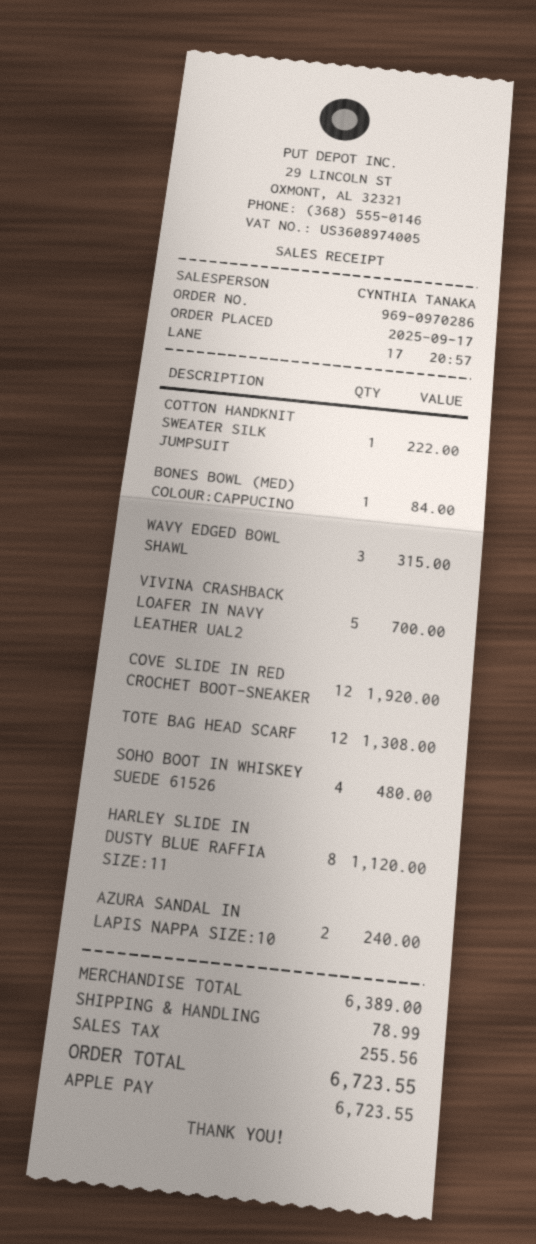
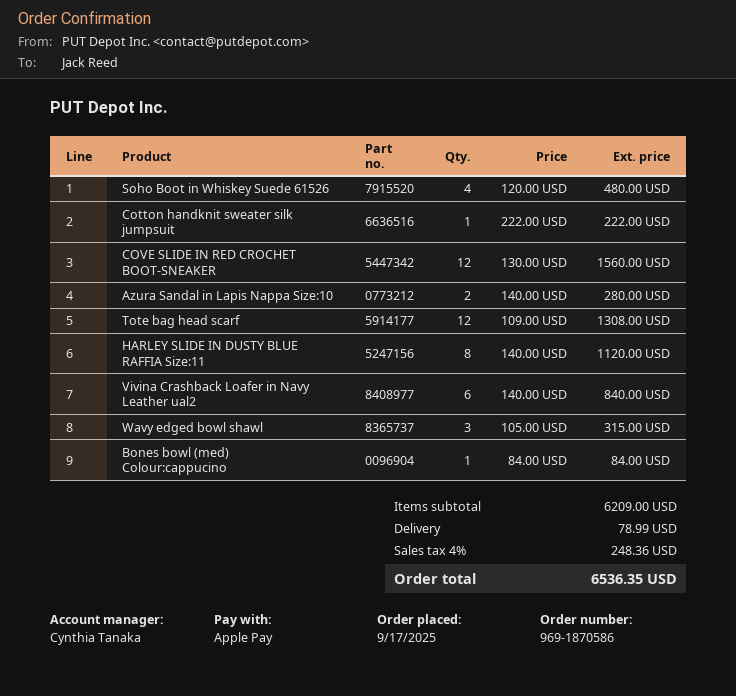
order number: 969-0970286 -> 969-1870586
VIVINA CRASHBACK LOAFER IN NAVY LEATHER UAL2: 5 for 700.00 -> 6 for 840.00
COVE SLIDE IN RED CROCHET BOOT-SNEAKER: 12 for 1920.00 -> 12 for 1560.00
AZURA SANDAL IN LAPIS NAPPA SIZE:10: 2 for 240.00 -> 2 for 280.00
subtotal: 6389.00 -> 6209.00
tax: 255.56 -> 248.36
total: 6723.55 -> 6536.35

